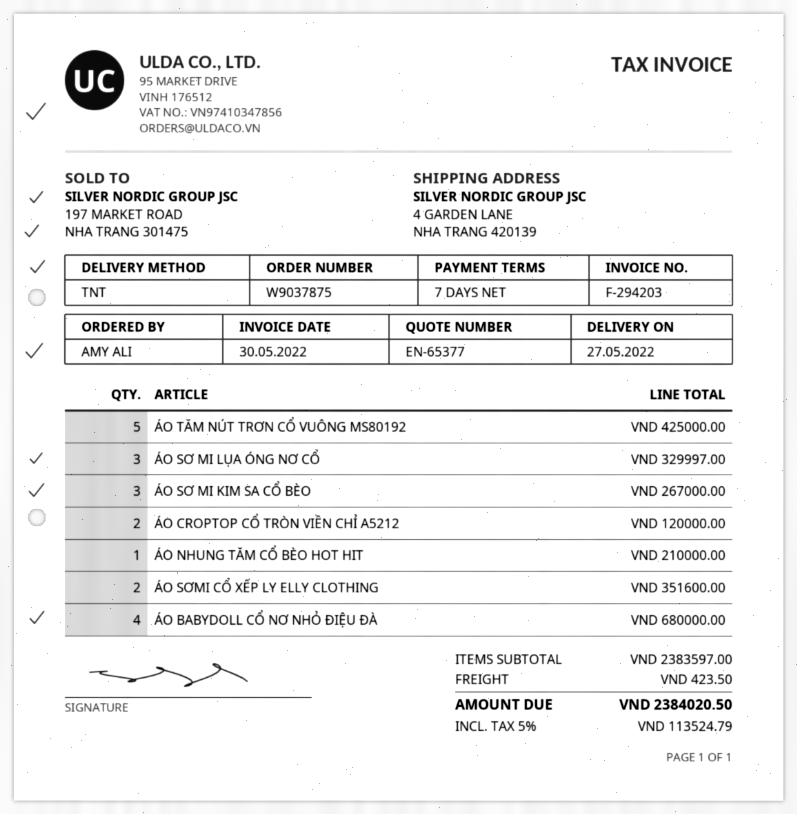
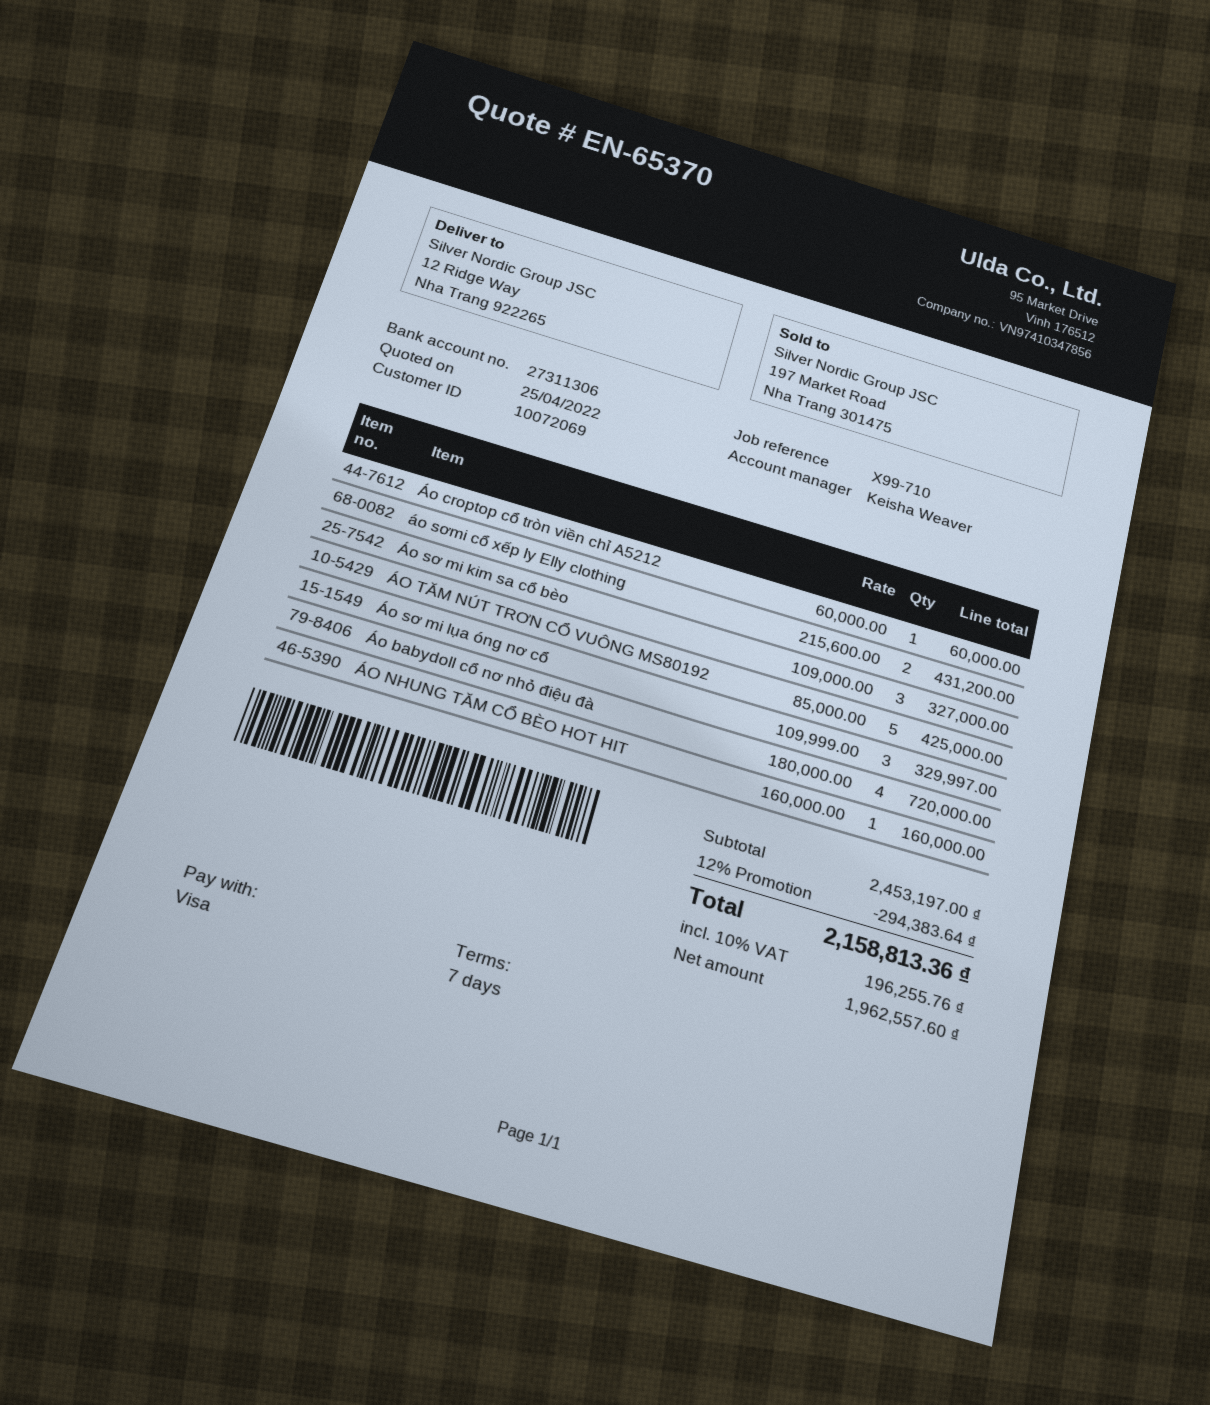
quote number: EN-65377 -> EN-65370
ship to: 4 GARDEN LANE, NHA TRANG 420139 -> 12 Ridge Way, Nha Trang 922265
ÁO SƠ MI KIM SA CỔ BÈO: 3 for 267000.00 -> 3 for 327000.00
ÁO CROPTOP CỔ TRÒN VIỀN CHỈ A5212: 2 for 120000.00 -> 1 for 60000.00
ÁO NHUNG TĂM CỔ BÈO HOT HIT: 1 for 210000.00 -> 1 for 160000.00
ÁO SƠMI CỔ XẾP LY ELLY CLOTHING: 2 for 351600.00 -> 2 for 431200.00
ÁO BABYDOLL CỔ NƠ NHỎ ĐIỆU ĐÀ: 4 for 680000.00 -> 4 for 720000.00
subtotal: 2383597.00 -> 2453197.00
discount: none -> 12% = 294383.64
shipping: 423.50 -> none
tax: 5% = 113524.79 -> 10% = 196255.76
total: 2384020.50 -> 2158813.36

